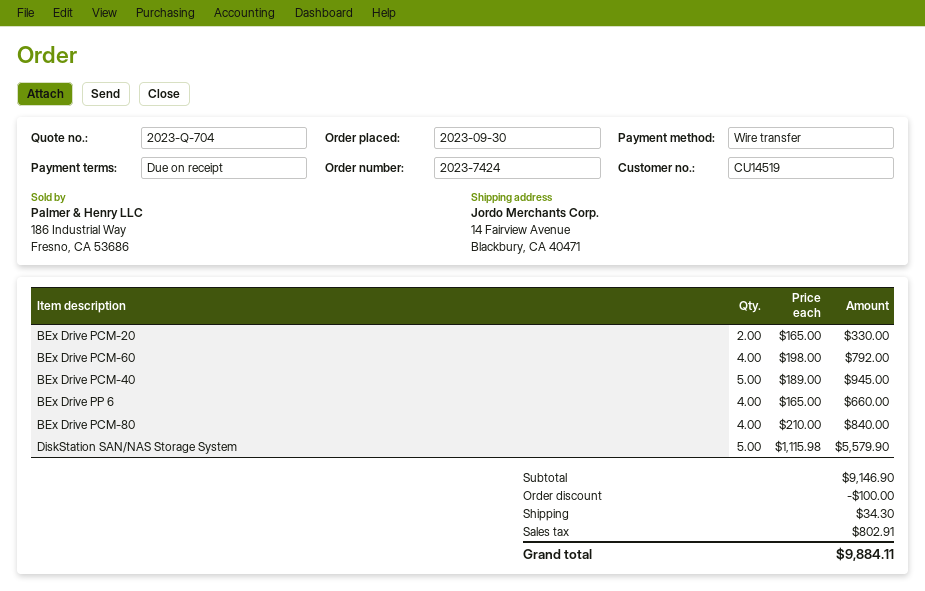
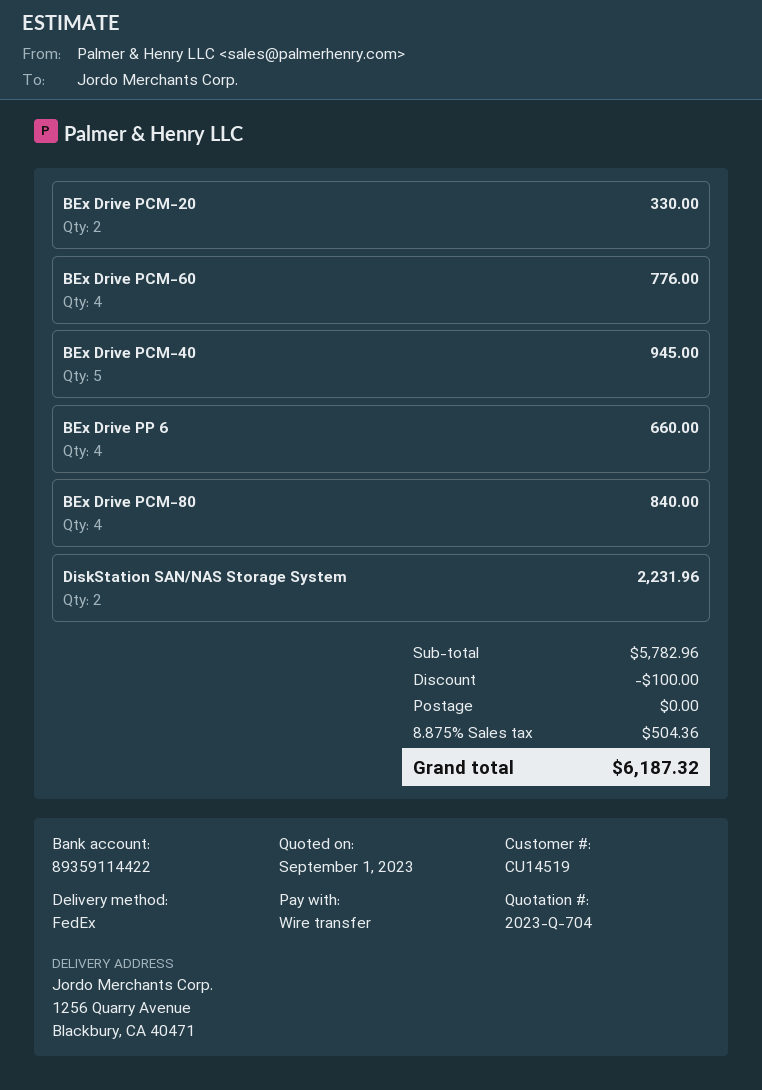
ship to: 14 Fairview Avenue, Blackbury, CA 40471 -> 1256 Quarry Avenue, Blackbury, CA 40471
BEx Drive PCM-60: 4 for 792.00 -> 4 for 776.00
DiskStation SAN/NAS Storage System: 5 for 5579.90 -> 2 for 2231.96
subtotal: 9146.90 -> 5782.96
shipping: 34.30 -> 0.00
tax: 802.91 -> 504.36
total: 9884.11 -> 6187.32

